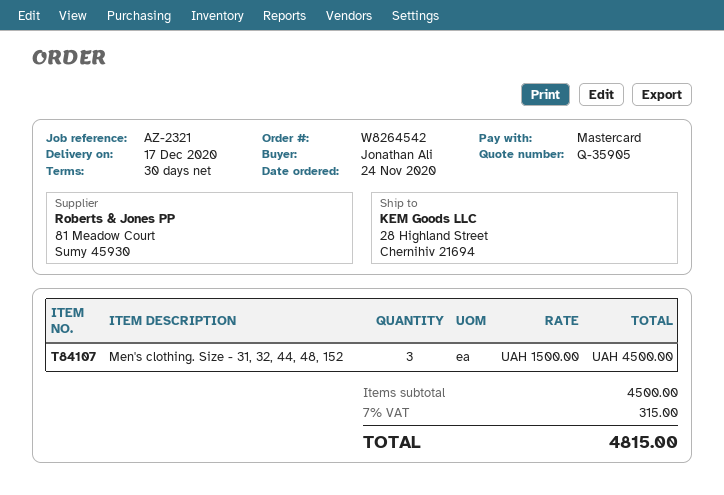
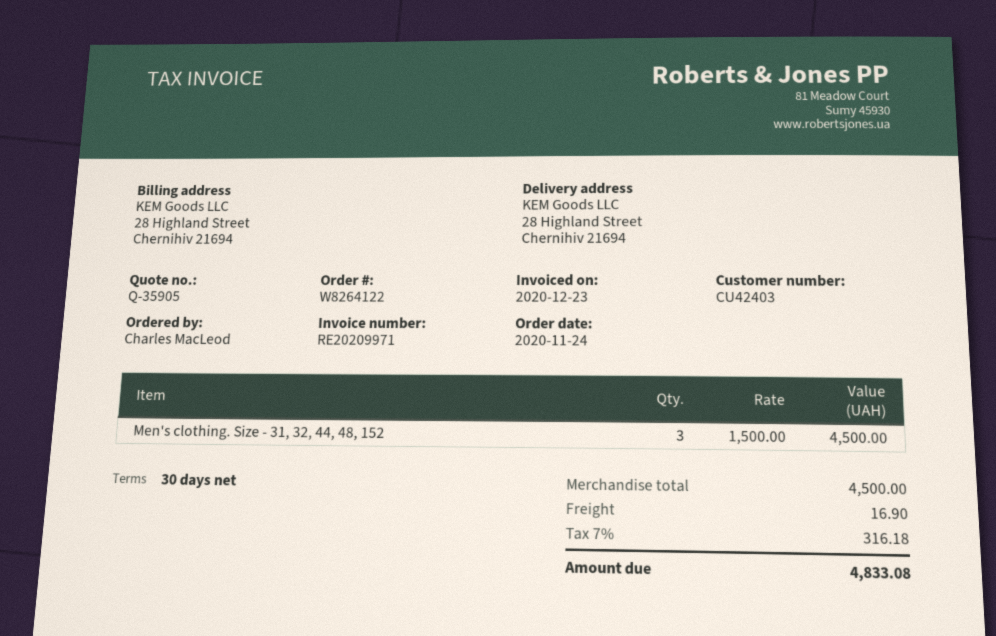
order number: W8264542 -> W8264122
ordered by: Jonathan Ali -> Charles MacLeod
shipping: none -> 16.90
tax: 7% = 315.00 -> 7% = 316.18
total: 4815.00 -> 4833.08

